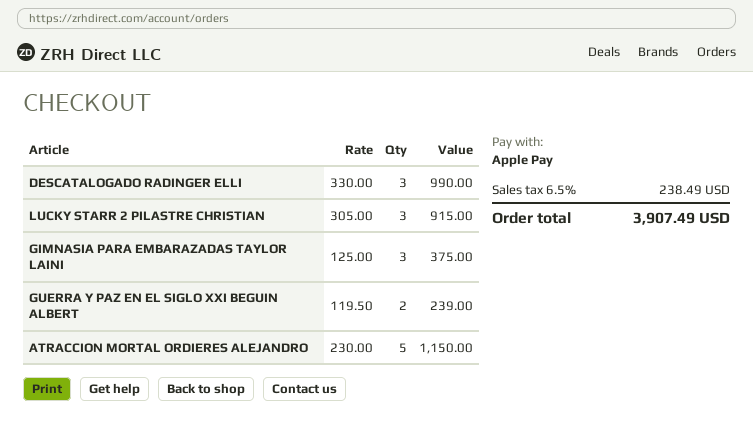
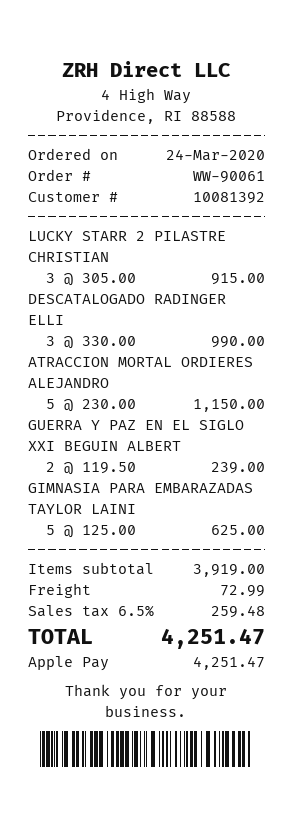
GIMNASIA PARA EMBARAZADAS TAYLOR LAINI: 3 x 125.00 = 375.00 -> 5 x 125.00 = 625.00
shipping: none -> 72.99
tax: 6.5% = 238.49 -> 6.5% = 259.48
total: 3907.49 -> 4251.47

